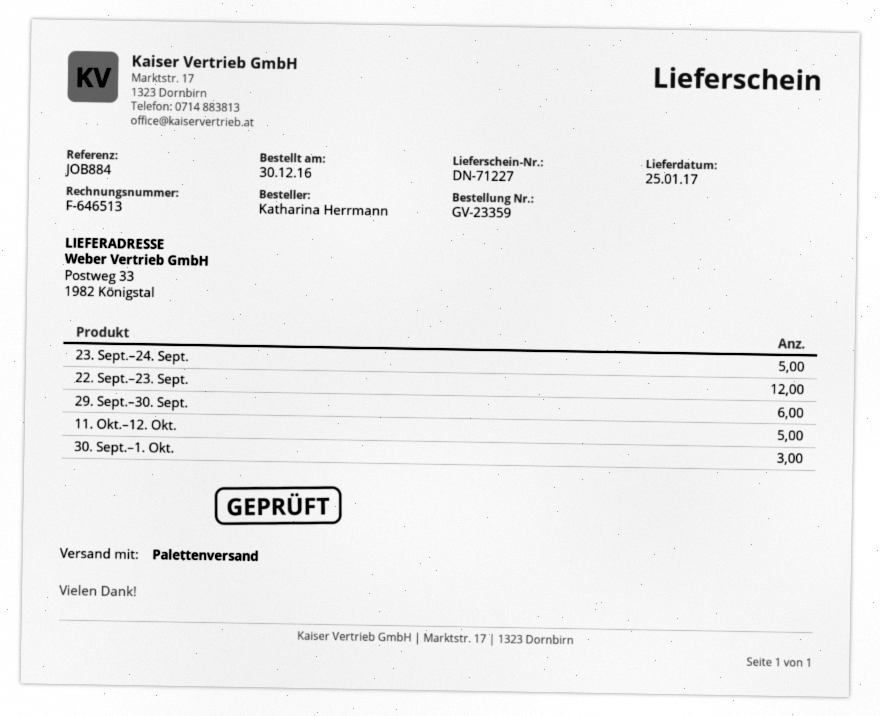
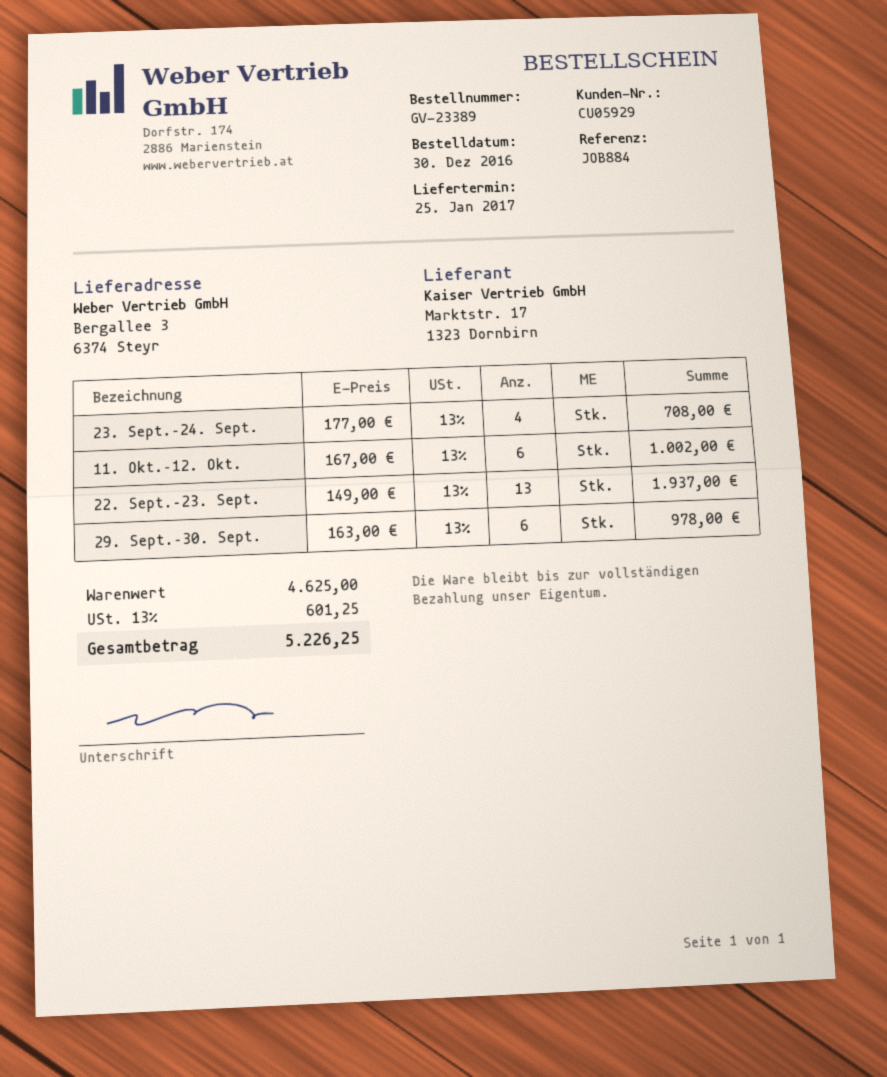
order number: GV-23359 -> GV-23389
ship to: Postweg 33, 1982 Königstal -> Bergallee 3, 6374 Steyr
23. Sept.–24. Sept.: 5 -> 4
22. Sept.–23. Sept.: 12 -> 13
11. Okt.–12. Okt.: 5 -> 6
30. Sept.–1. Okt.: 3 -> none

